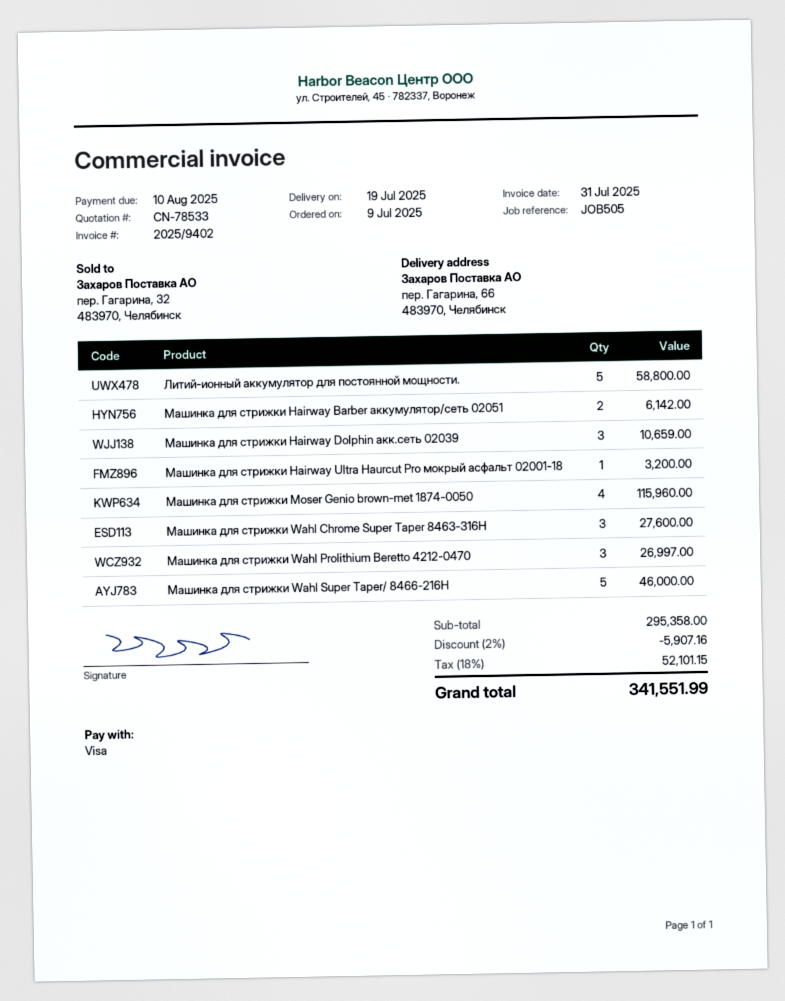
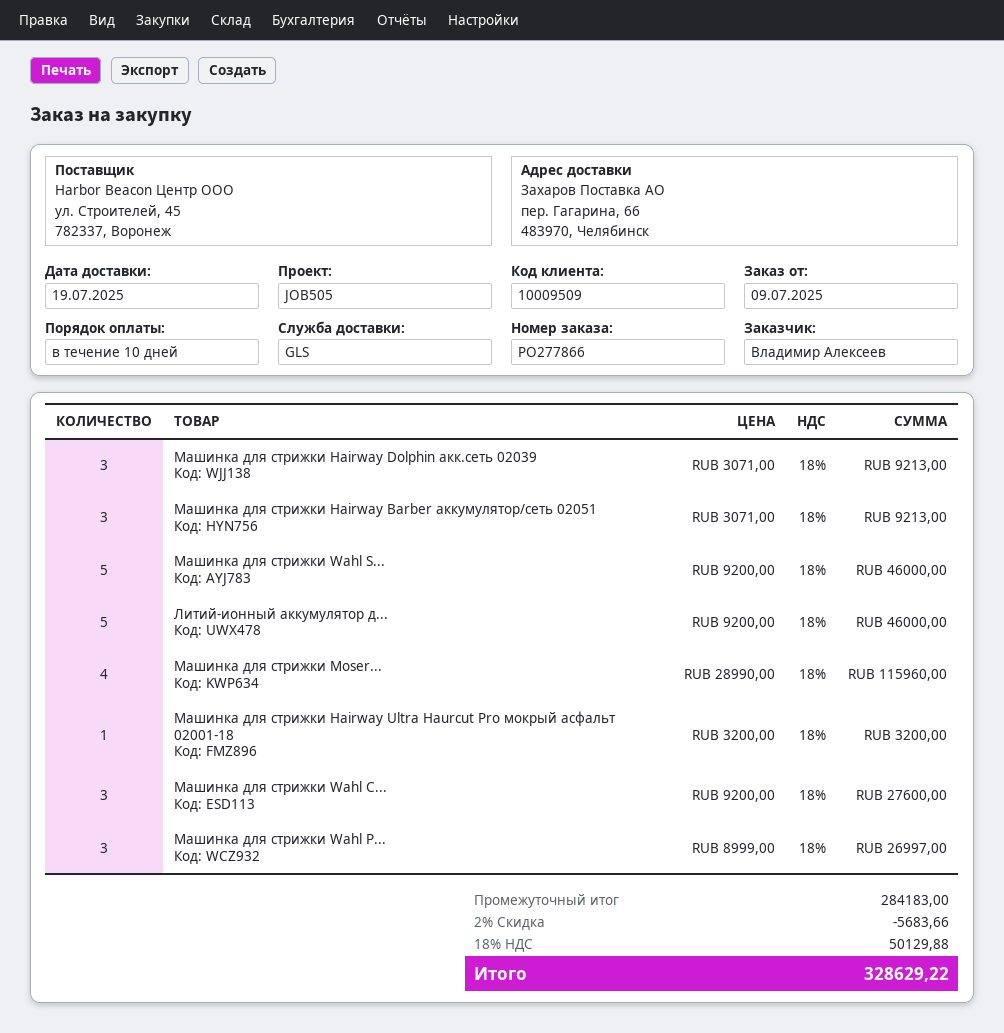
Литий-ионный аккумулятор для постоянной мощности.: 5 for 58800.00 -> 5 for 46000.00
Машинка для стрижки Hairway Barber аккумулятор/сеть 02051: 2 for 6142.00 -> 3 for 9213.00
Машинка для стрижки Hairway Dolphin акк.сеть 02039: 3 for 10659.00 -> 3 for 9213.00
subtotal: 295358.00 -> 284183.00
discount: 2% = 5907.16 -> 2% = 5683.66
tax: 18% = 52101.15 -> 18% = 50129.88
total: 341551.99 -> 328629.22

